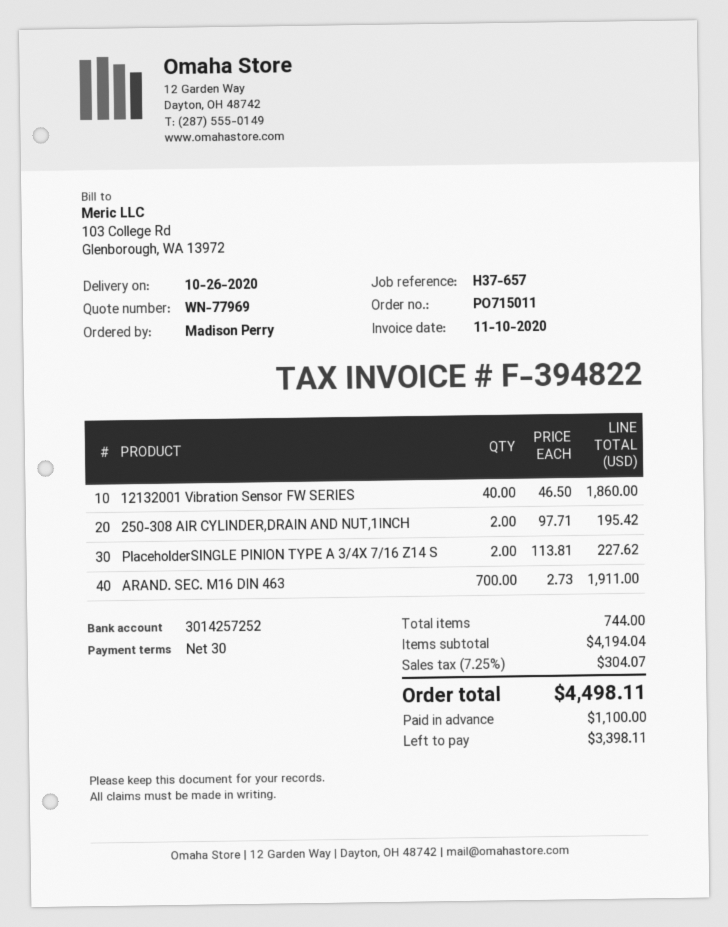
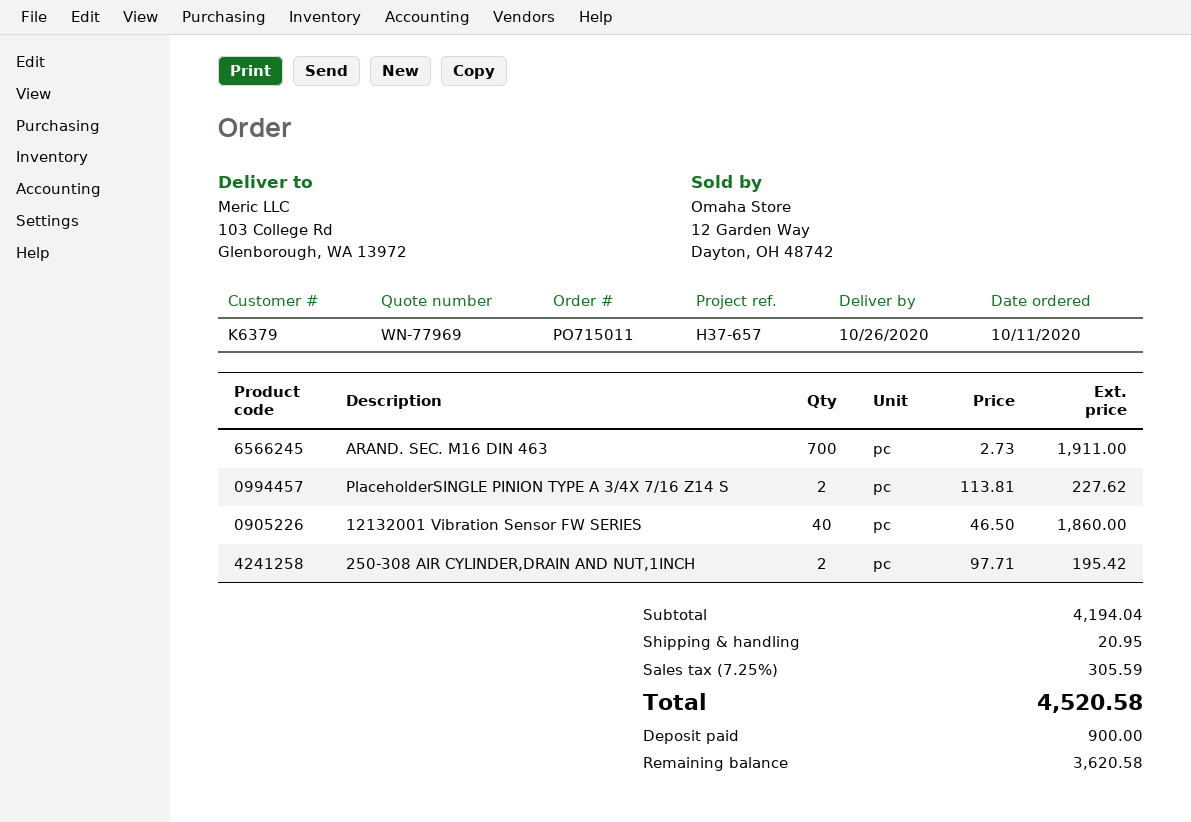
shipping: none -> 20.95
tax: 7.25% = 304.07 -> 7.25% = 305.59
total: 4498.11 -> 4520.58
deposit: 1100.00 -> 900.00
balance: 3398.11 -> 3620.58

